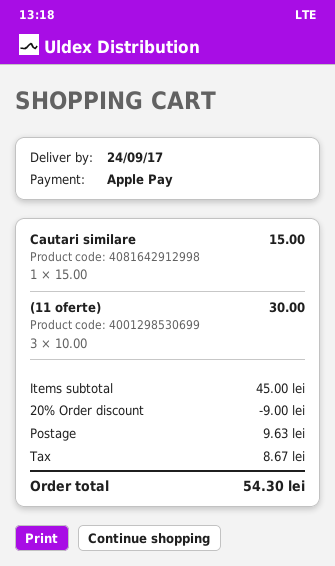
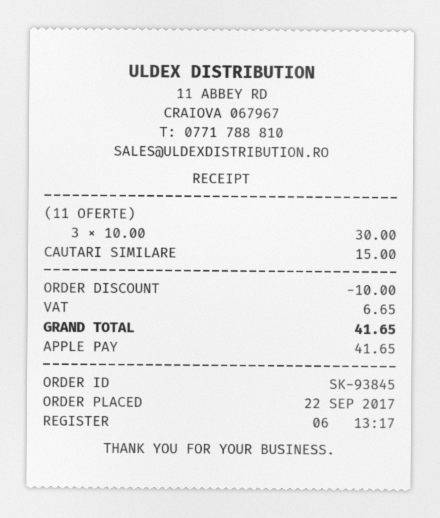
discount: 9.00 -> 10.00
shipping: 9.63 -> none
tax: 8.67 -> 6.65
total: 54.30 -> 41.65

